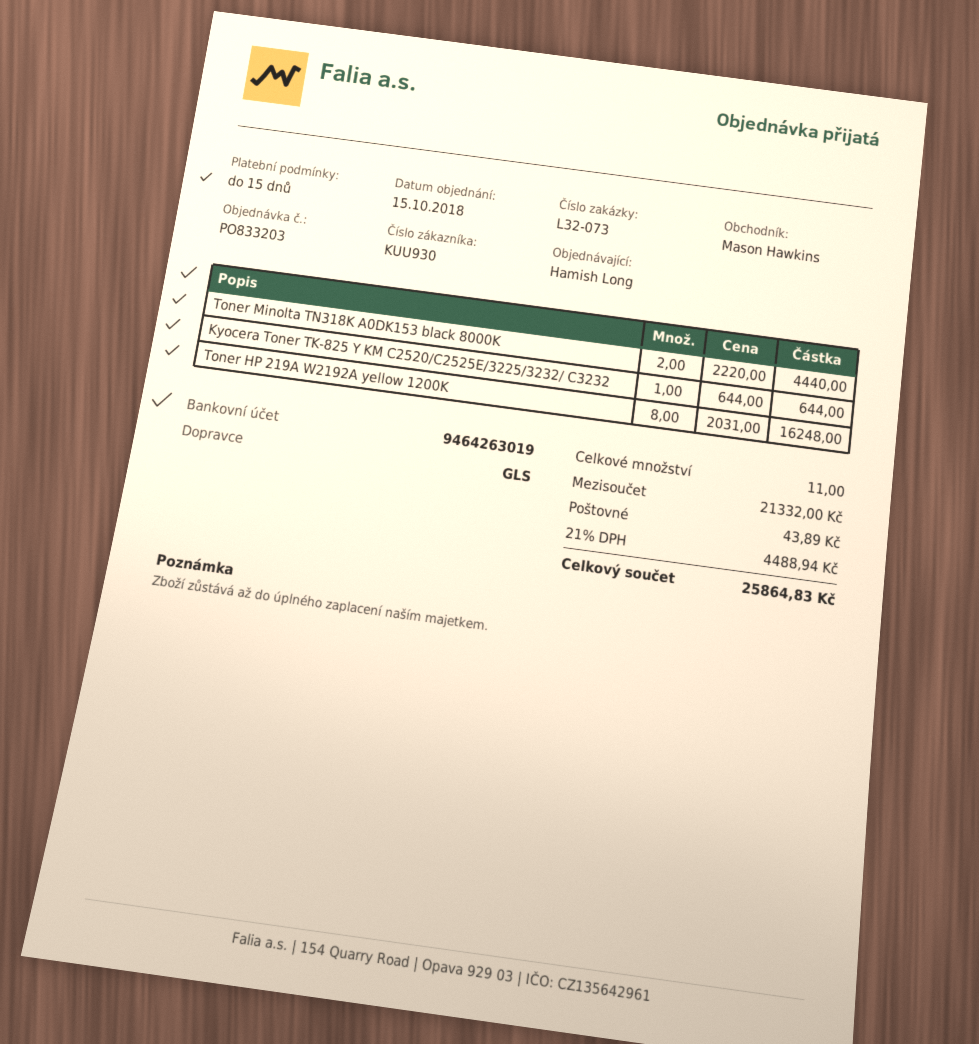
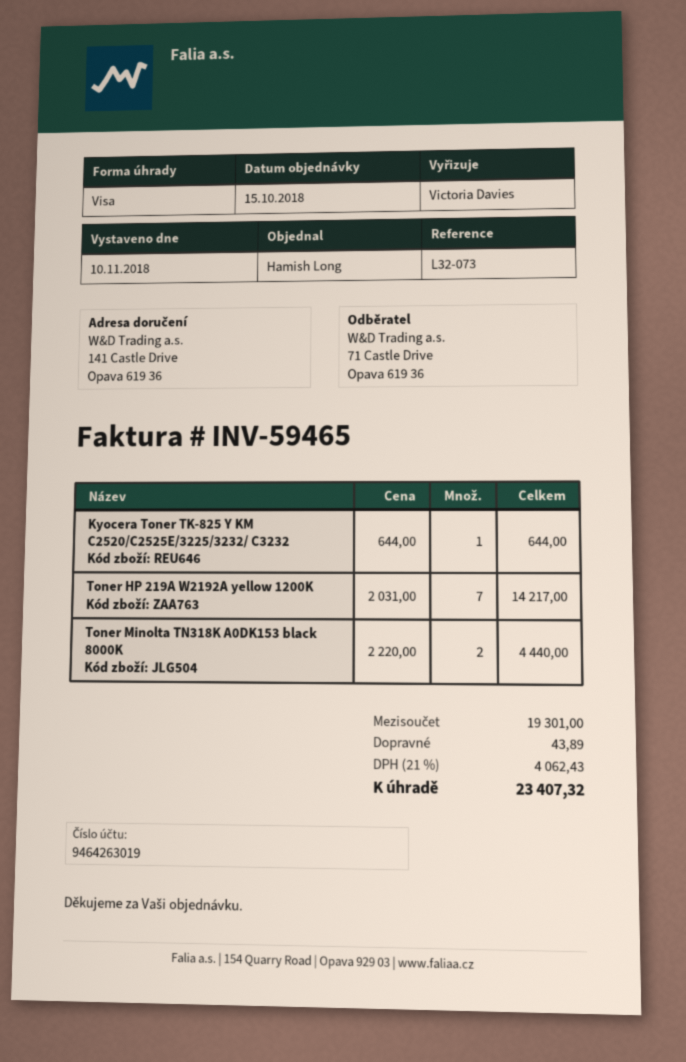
sales rep: Mason Hawkins -> Victoria Davies
Toner HP 219A W2192A yellow 1200K: 8 x 2031.00 = 16248.00 -> 7 x 2031.00 = 14217.00
subtotal: 21332.00 -> 19301.00
tax: 21% = 4488.94 -> 21% = 4062.43
total: 25864.83 -> 23407.32

